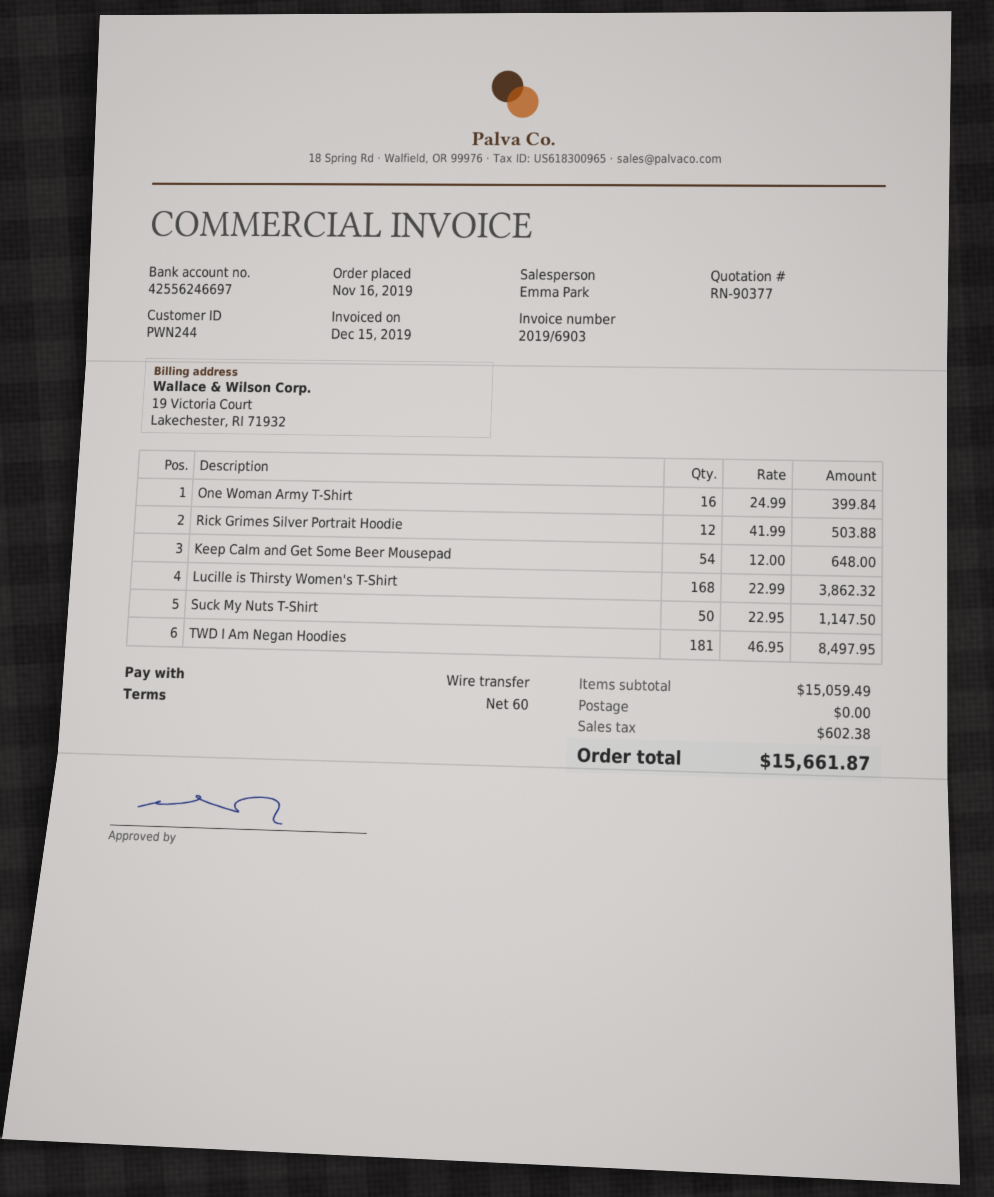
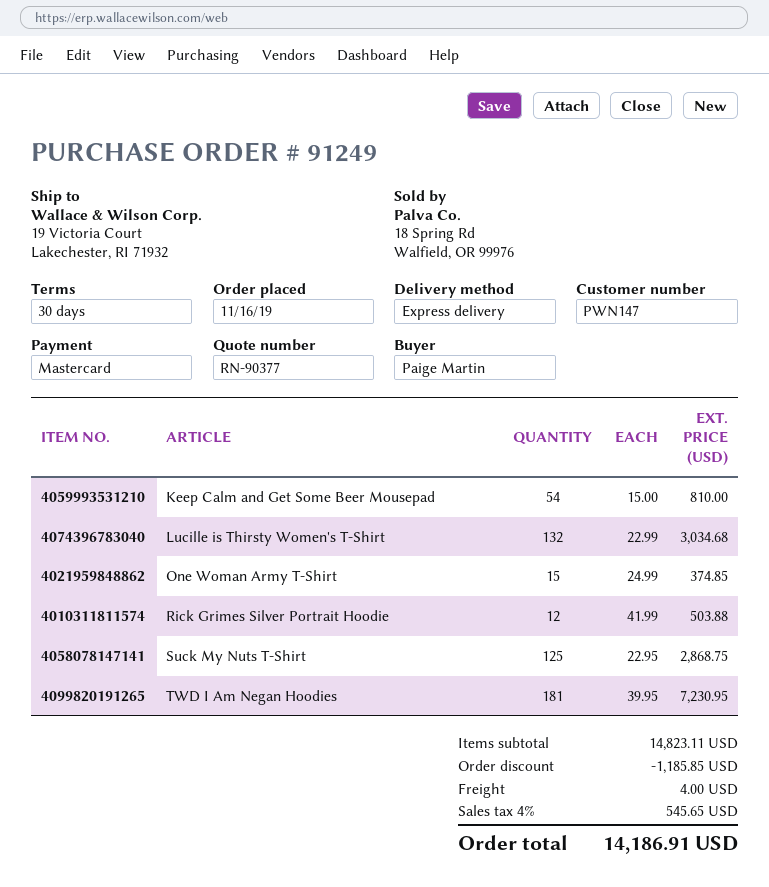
payment terms: 60 days -> 30 days
customer number: PWN244 -> PWN147
payment method: bank transfer -> Mastercard
One Woman Army T-Shirt: 16 x 24.99 = 399.84 -> 15 x 24.99 = 374.85
Keep Calm and Get Some Beer Mousepad: 54 x 12.00 = 648.00 -> 54 x 15.00 = 810.00
Lucille is Thirsty Women's T-Shirt: 168 x 22.99 = 3862.32 -> 132 x 22.99 = 3034.68
Suck My Nuts T-Shirt: 50 x 22.95 = 1147.50 -> 125 x 22.95 = 2868.75
TWD I Am Negan Hoodies: 181 x 46.95 = 8497.95 -> 181 x 39.95 = 7230.95
subtotal: 15059.49 -> 14823.11
discount: none -> 1185.85
shipping: 0.00 -> 4.00
tax: 602.38 -> 545.65
total: 15661.87 -> 14186.91

